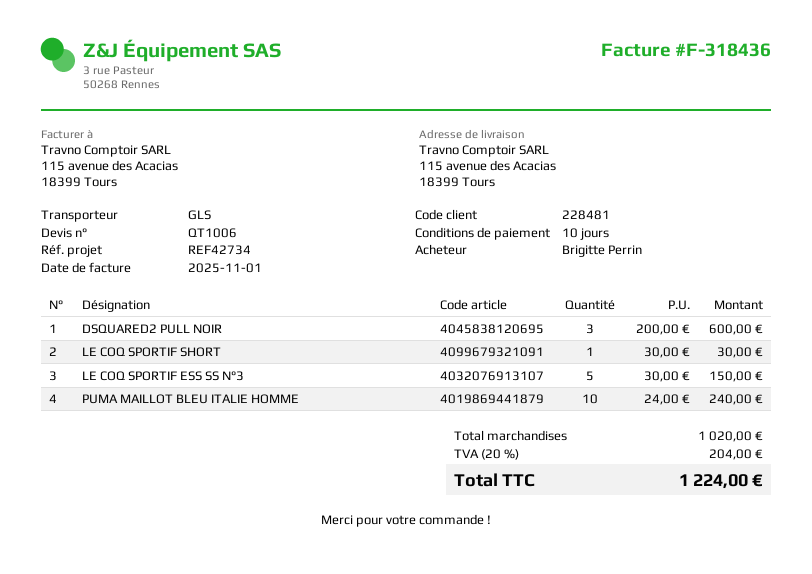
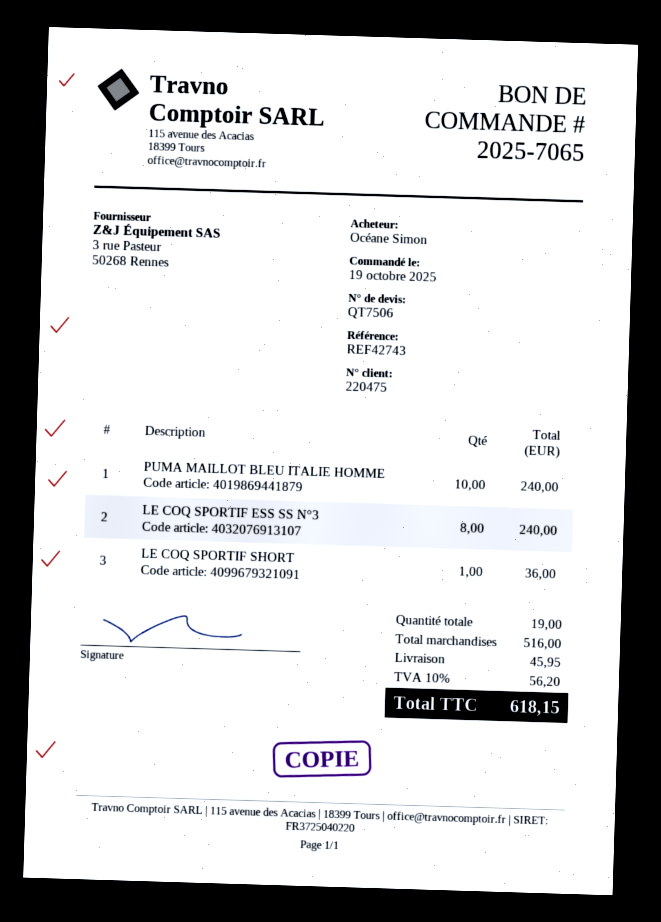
quote number: QT1006 -> QT7506
customer number: 228481 -> 220475
reference: REF42734 -> REF42743
ordered by: Brigitte Perrin -> Océane Simon
DSQUARED2 PULL NOIR: 3 for 600.00 -> none
LE COQ SPORTIF SHORT: 1 for 30.00 -> 1 for 36.00
LE COQ SPORTIF ESS SS N°3: 5 for 150.00 -> 8 for 240.00
subtotal: 1020.00 -> 516.00
shipping: none -> 45.95
tax: 20% = 204.00 -> 10% = 56.20
total: 1224.00 -> 618.15

